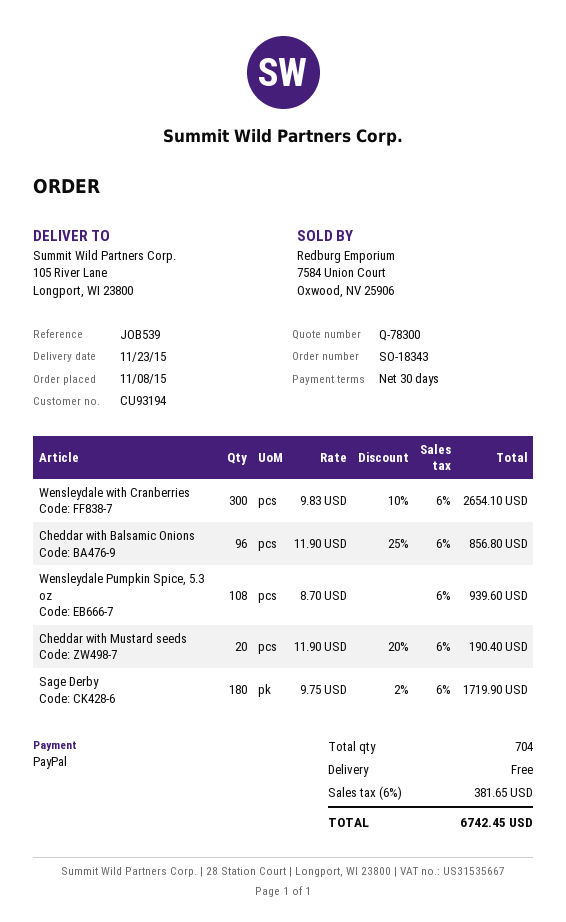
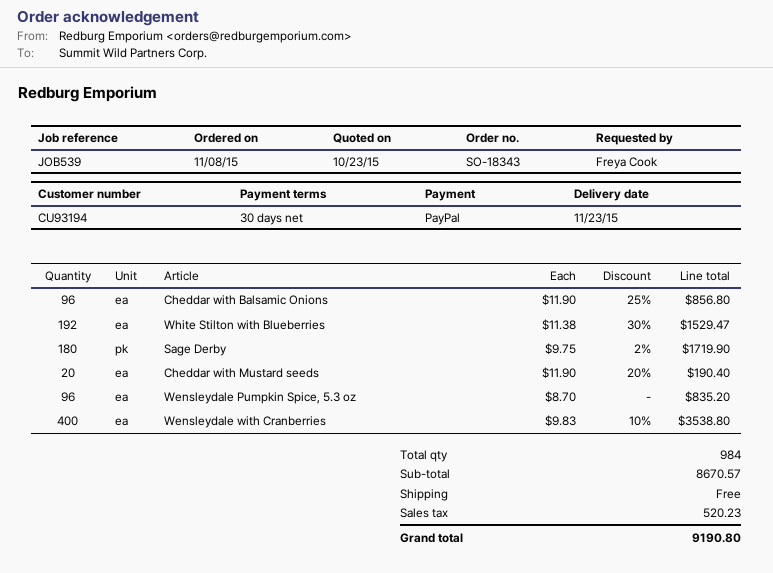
Wensleydale with Cranberries: 300 x 9.83 - 10% = 2654.10 -> 400 x 9.83 - 10% = 3538.80
Wensleydale Pumpkin Spice, 5.3 oz: 108 x 8.70 = 939.60 -> 96 x 8.70 = 835.20
White Stilton with Blueberries: none -> 192 x 11.38 - 30% = 1529.47
total quantity: 704 -> 984
tax: 381.65 -> 520.23
total: 6742.45 -> 9190.80

